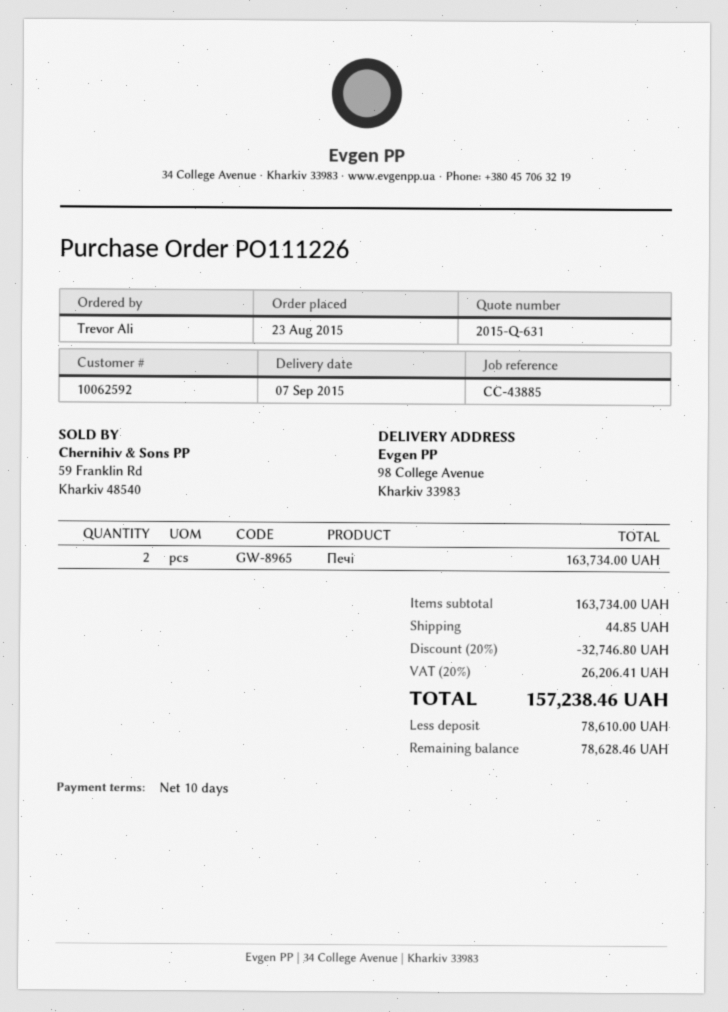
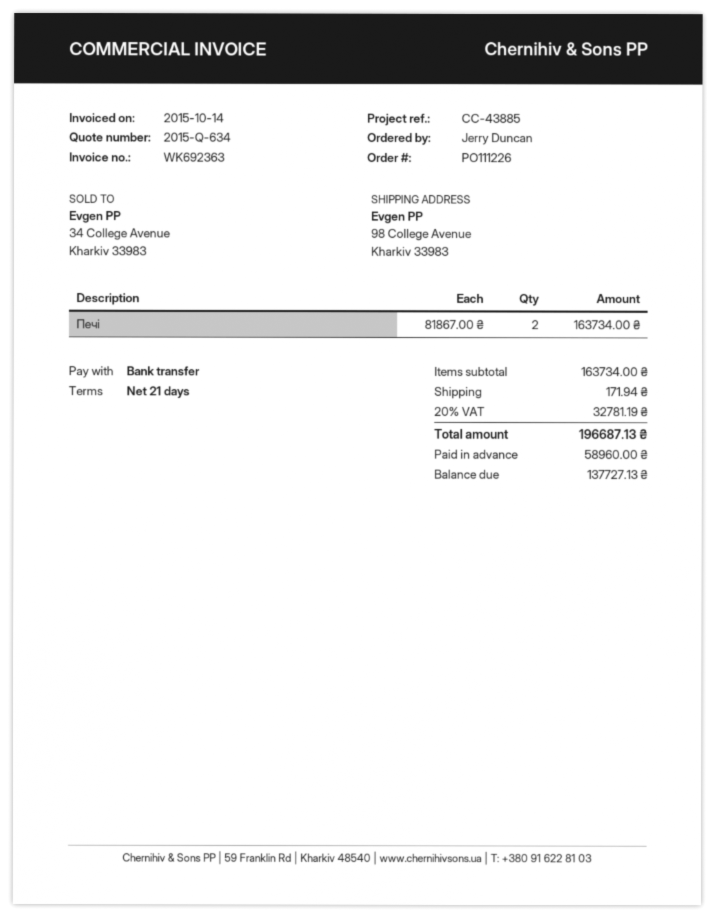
quote number: 2015-Q-631 -> 2015-Q-634
payment terms: 10 days -> 21 days
ordered by: Trevor Ali -> Jerry Duncan
discount: 20% = 32746.80 -> none
shipping: 44.85 -> 171.94
tax: 20% = 26206.41 -> 20% = 32781.19
total: 157238.46 -> 196687.13
deposit: 78610.00 -> 58960.00
balance: 78628.46 -> 137727.13

